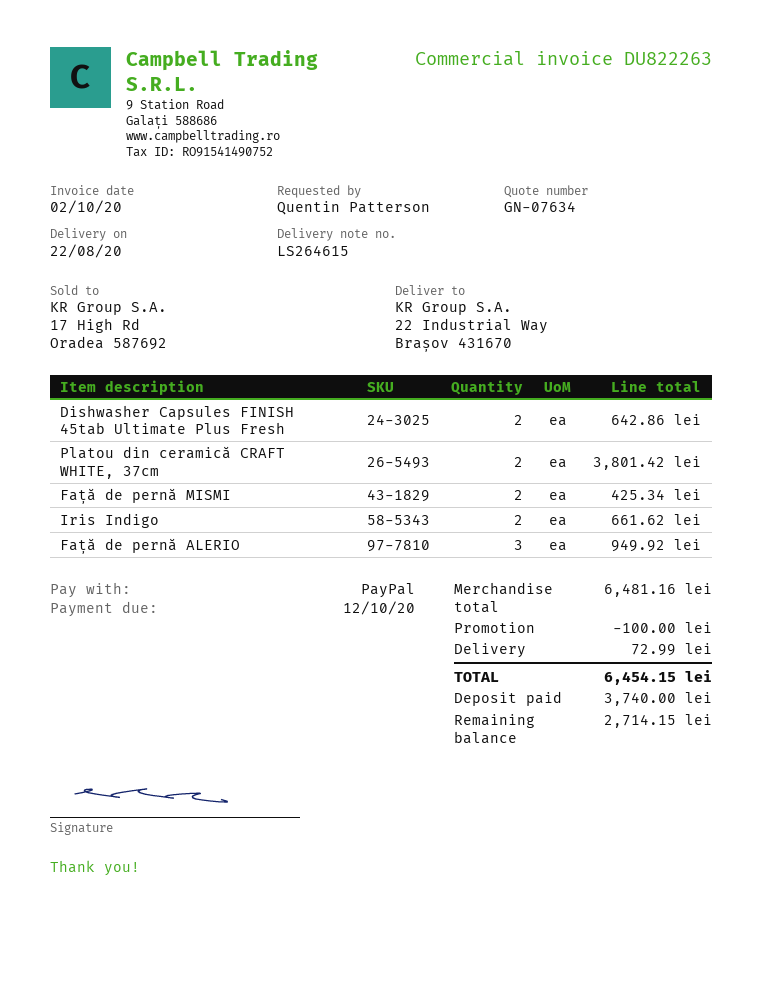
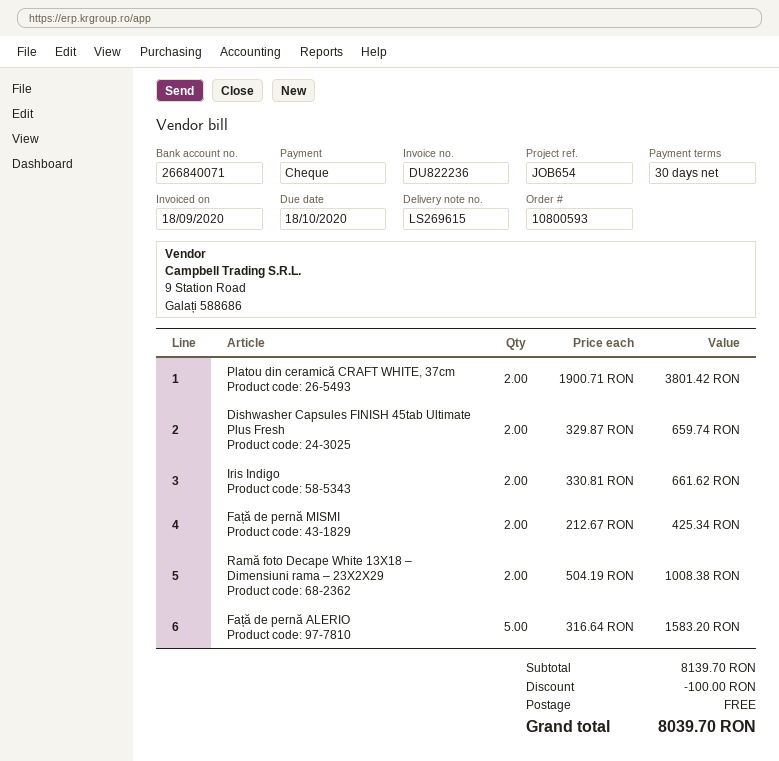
delivery note number: LS264615 -> LS269615
invoice number: DU822263 -> DU822236
invoice date: 2020-10-02 -> 2020-09-18
due date: 2020-10-12 -> 2020-10-18
payment method: PayPal -> cheque
Dishwasher Capsules FINISH 45tab Ultimate Plus Fresh: 2 for 642.86 -> 2 for 659.74
Față de pernă ALERIO: 3 for 949.92 -> 5 for 1583.20
Ramă foto Decape White 13X18 – Dimensiuni rama – 23X2X29: none -> 2 for 1008.38
subtotal: 6481.16 -> 8139.70
shipping: 72.99 -> 0.00
total: 6454.15 -> 8039.70

